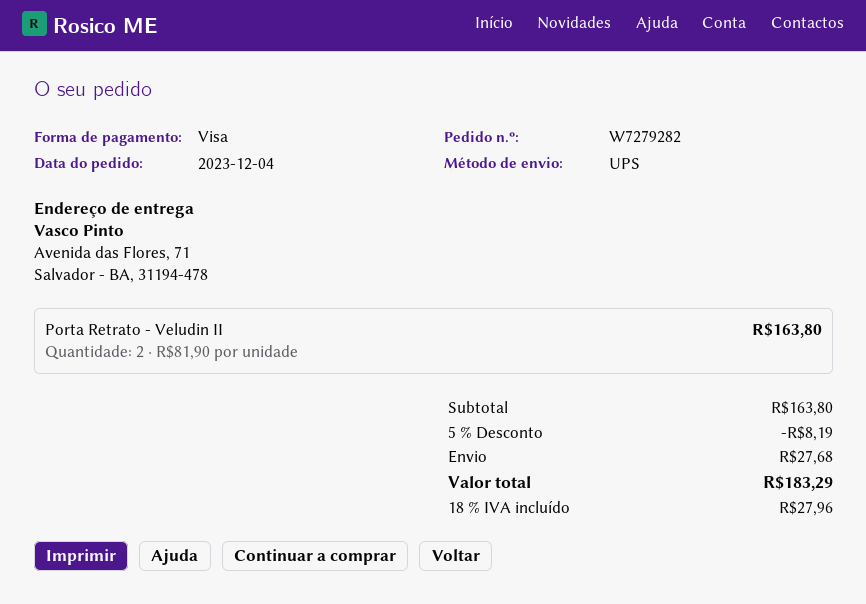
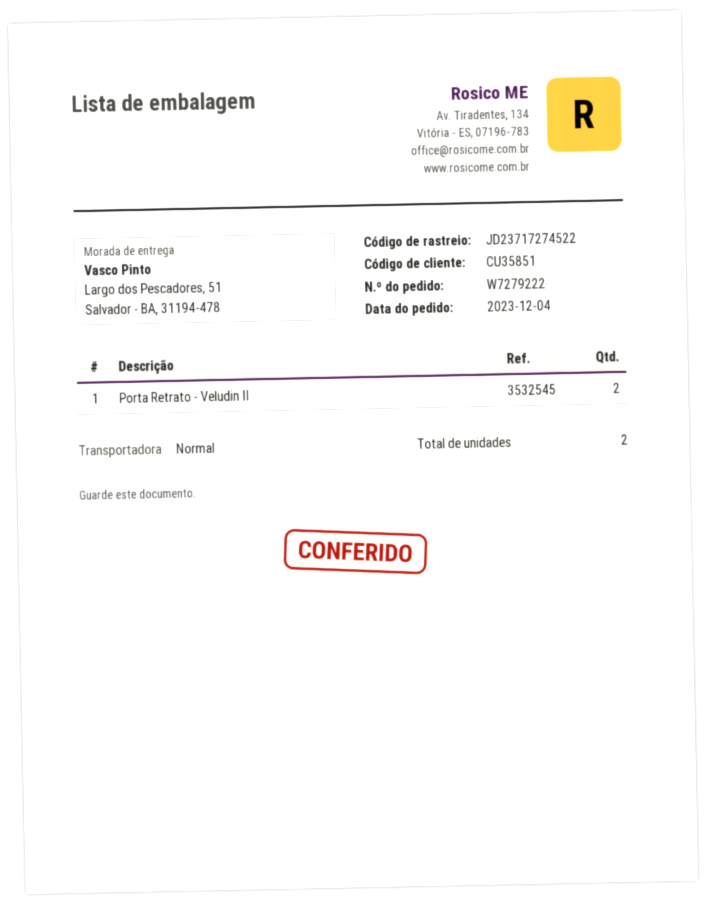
order number: W7279282 -> W7279222
shipping method: UPS -> standard
ship to: Avenida das Flores, 71, Salvador - BA, 31194-478 -> Largo dos Pescadores, 51, Salvador - BA, 31194-478

